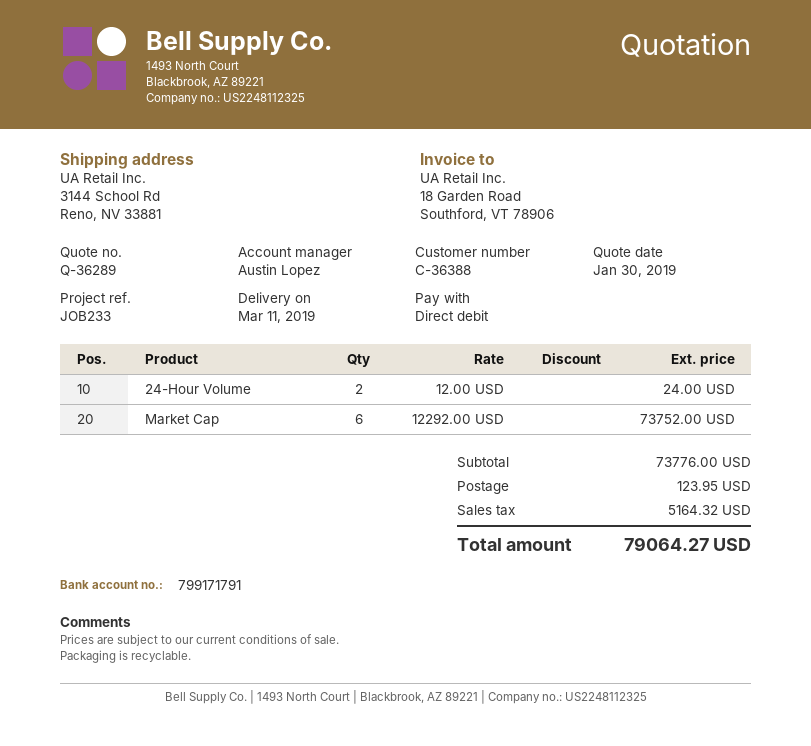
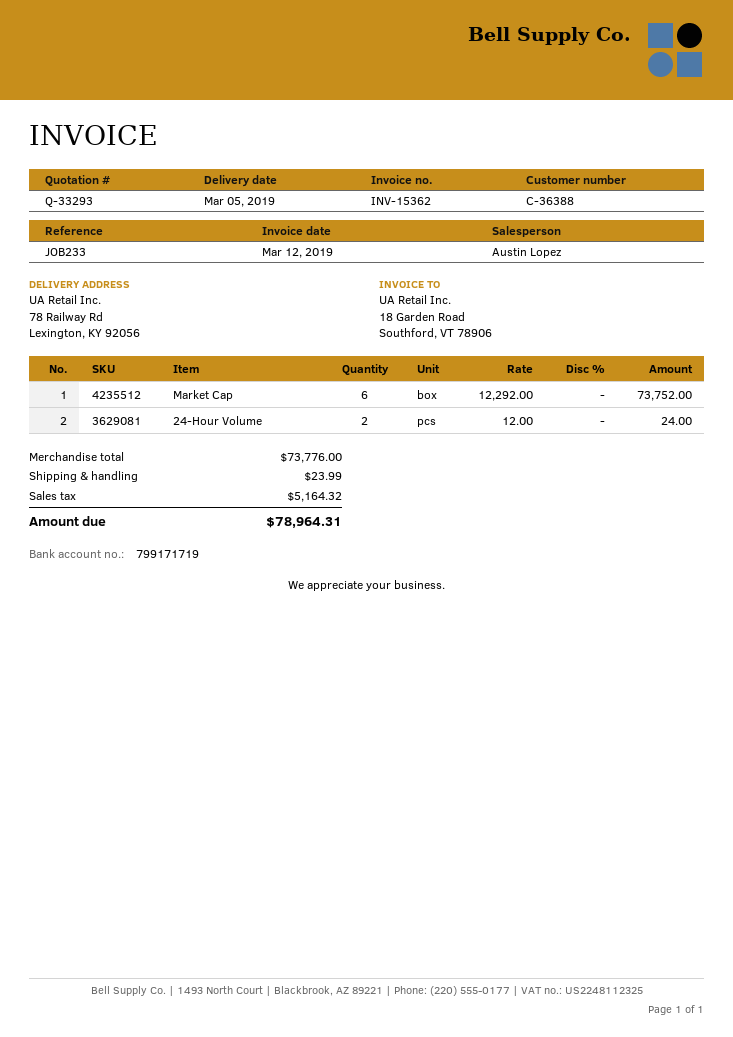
quote number: Q-36289 -> Q-33293
delivery date: 2019-03-11 -> 2019-03-05
bank account: 799171791 -> 799171719
ship to: 3144 School Rd, Reno, NV 33881 -> 78 Railway Rd, Lexington, KY 92056
shipping: 123.95 -> 23.99
total: 79064.27 -> 78964.31

